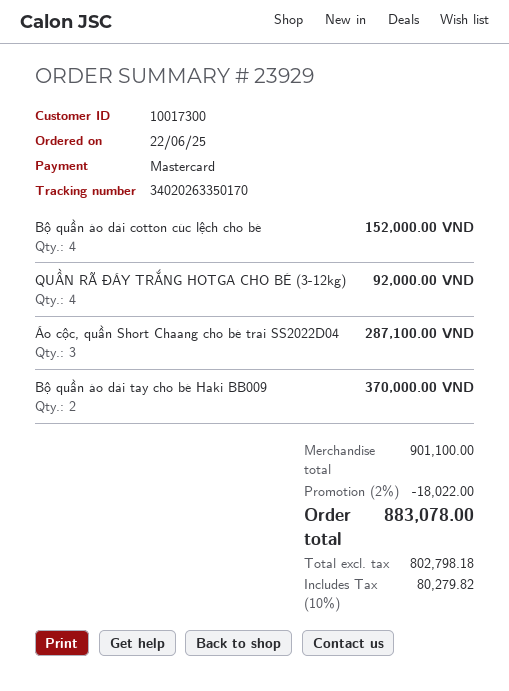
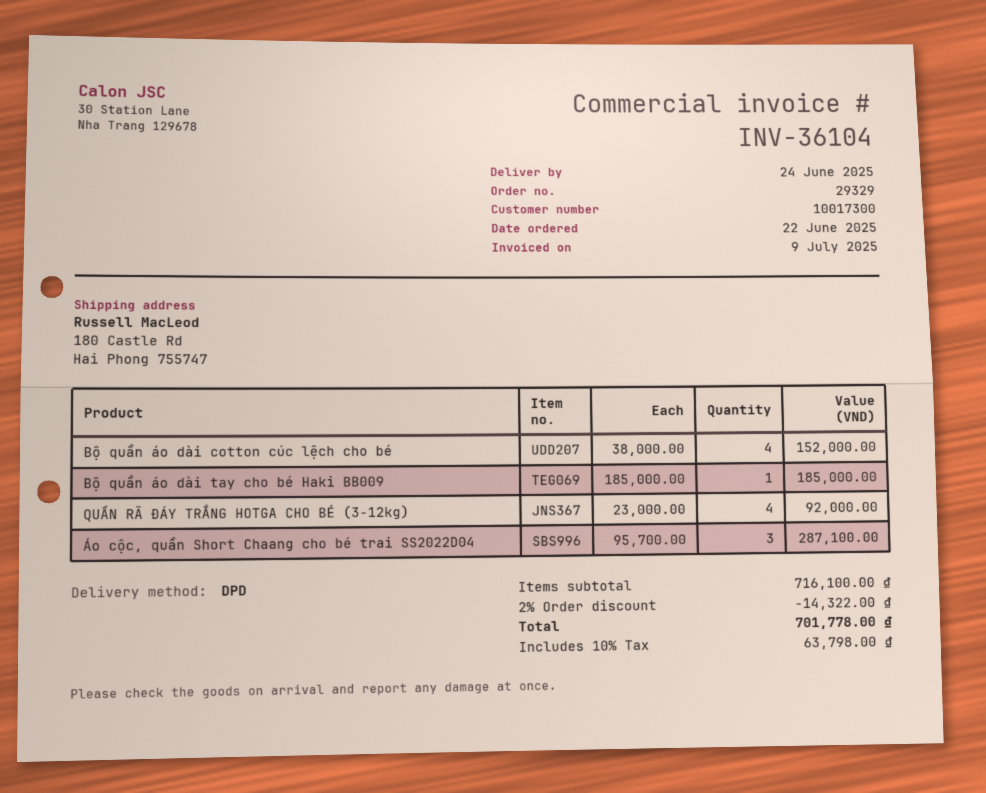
order number: 23929 -> 29329
Bộ quần áo dài tay cho bé Haki BB009: 2 for 370000.00 -> 1 for 185000.00
subtotal: 901100.00 -> 716100.00
discount: 2% = 18022.00 -> 2% = 14322.00
tax: 10% = 80279.82 -> 10% = 63798.00
total: 883078.00 -> 701778.00

